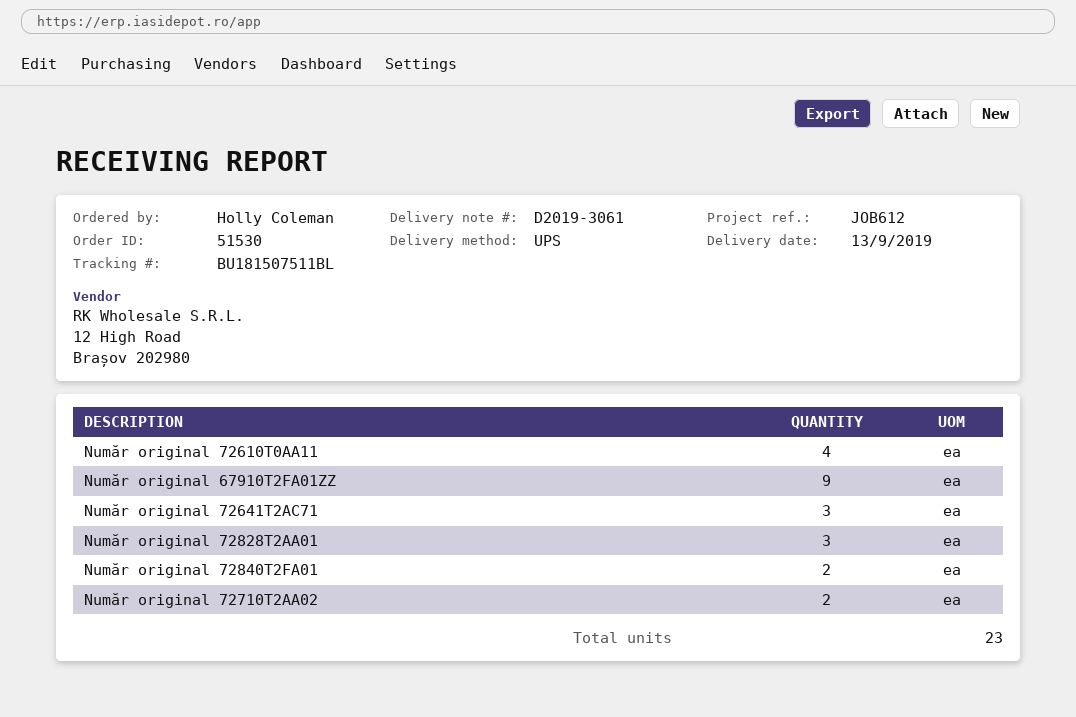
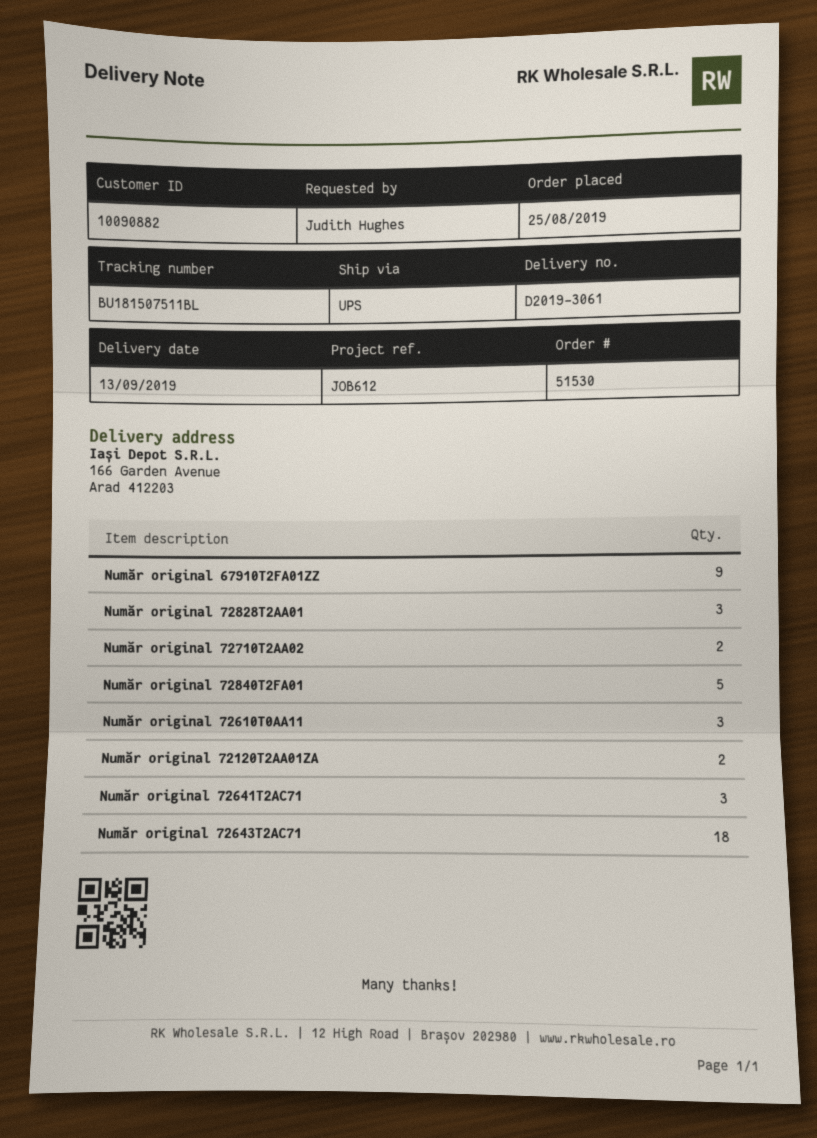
ordered by: Holly Coleman -> Judith Hughes
Număr original 72610T0AA11: 4 -> 3
Număr original 72840T2FA01: 2 -> 5
Număr original 72120T2AA01ZA: none -> 2
Număr original 72643T2AC71: none -> 18

